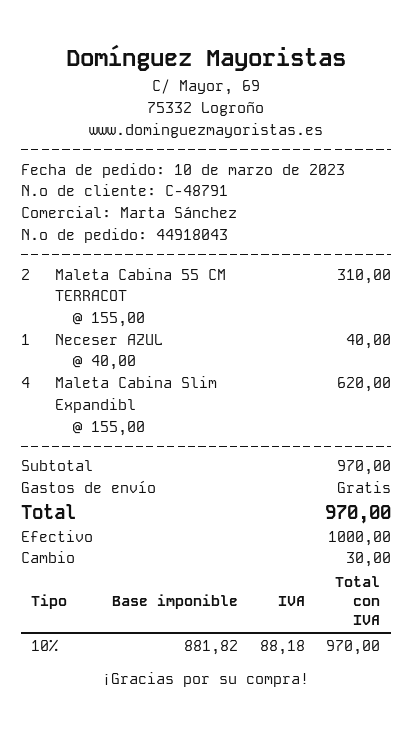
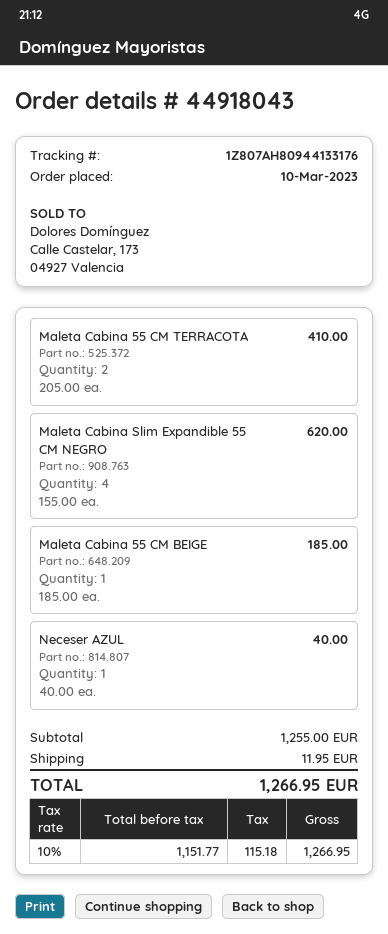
Maleta Cabina 55 CM TERRACOT: 2 x 155.00 = 310.00 -> 2 x 205.00 = 410.00
Maleta Cabina 55 CM BEIGE: none -> 1 x 185.00 = 185.00
subtotal: 970.00 -> 1255.00
shipping: 0.00 -> 11.95
net: 881.82 -> 1151.77
tax: 10% = 88.18 -> 10% = 115.18
total: 970.00 -> 1266.95

